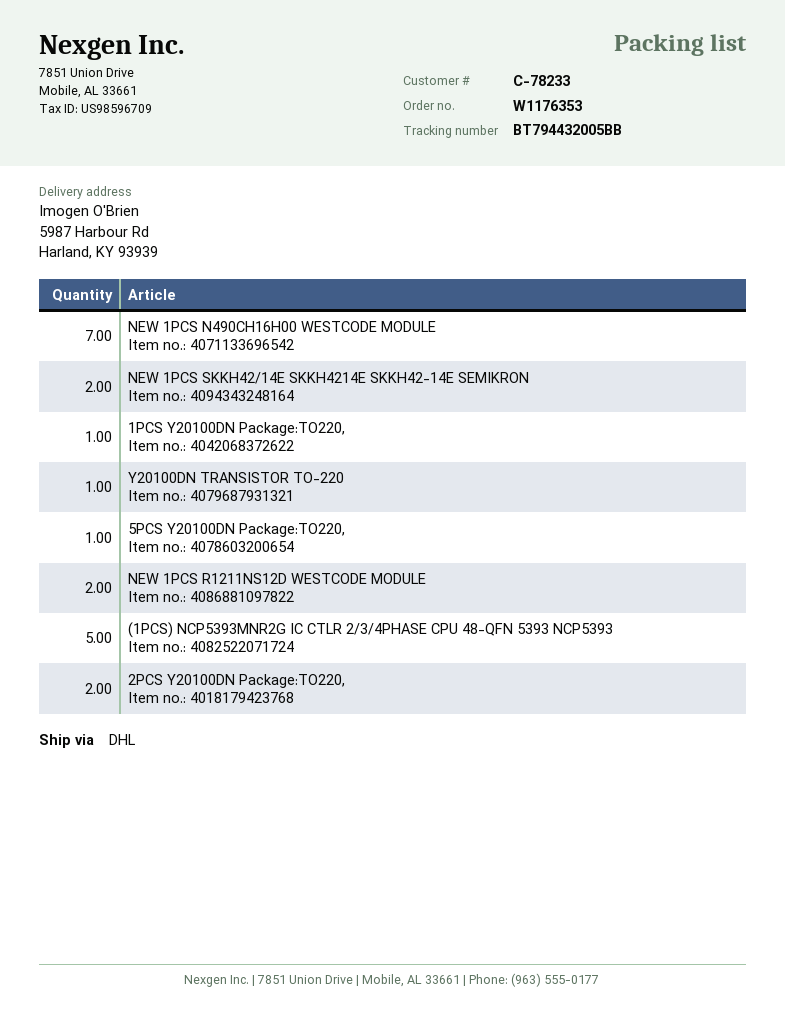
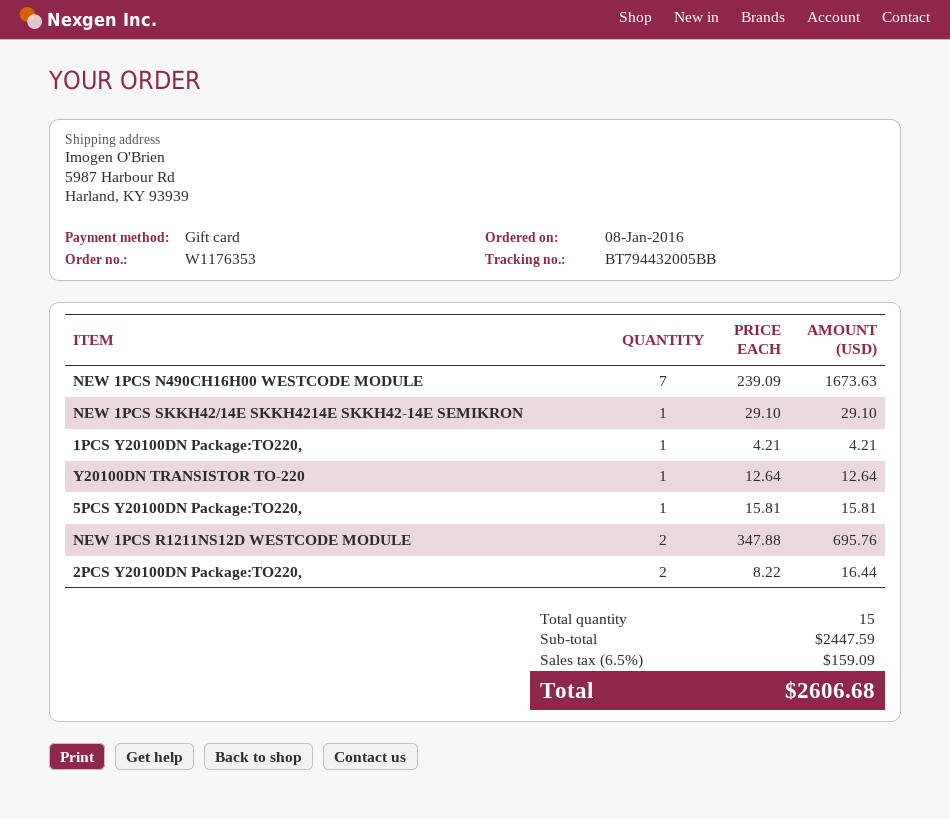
NEW 1PCS SKKH42/14E SKKH4214E SKKH42-14E SEMIKRON: 2 -> 1
(1PCS) NCP5393MNR2G IC CTLR 2/3/4PHASE CPU 48-QFN 5393 NCP5393: 5 -> none

